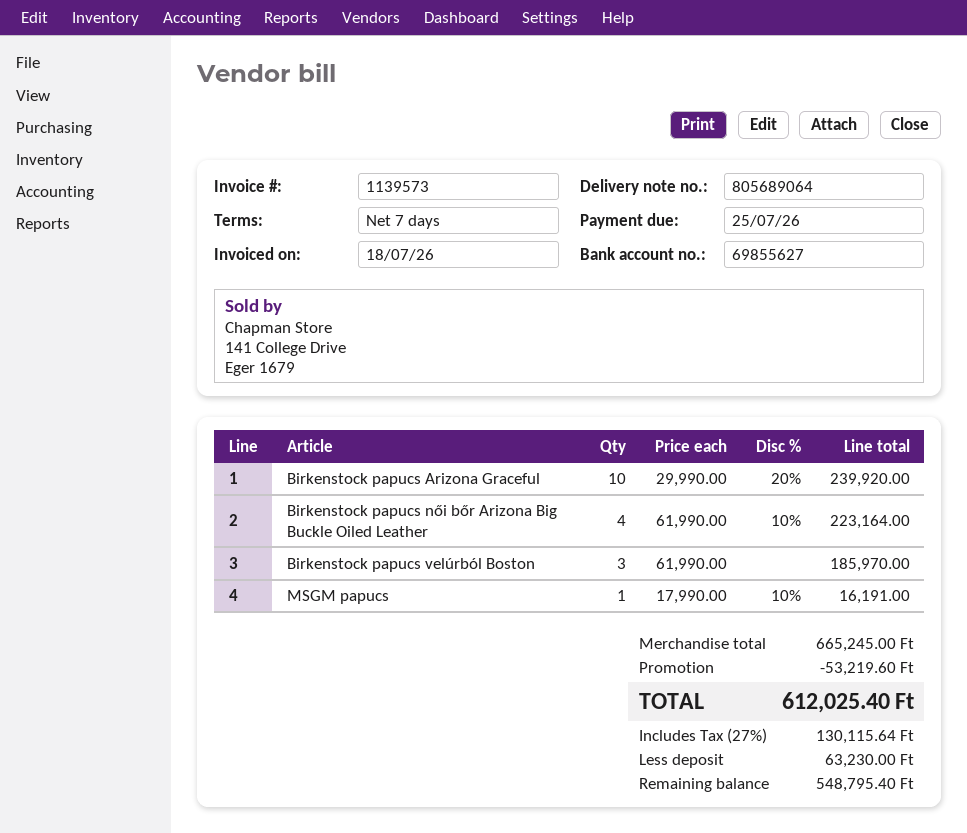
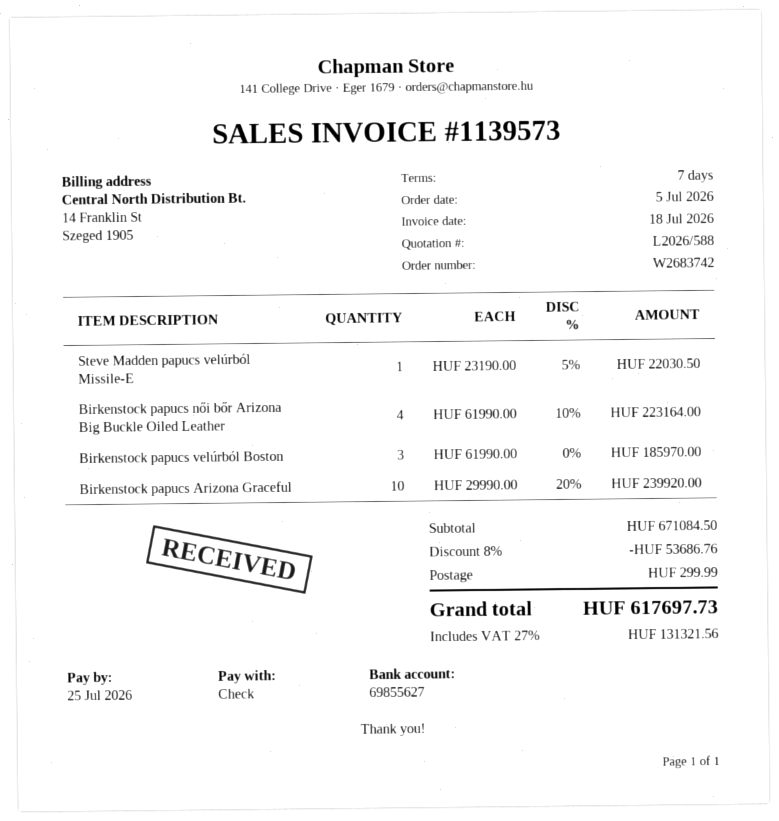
MSGM papucs: 1 x 17990.00 - 10% = 16191.00 -> none
Steve Madden papucs velúrból Missile-E: none -> 1 x 23190.00 - 5% = 22030.50
subtotal: 665245.00 -> 671084.50
discount: 53219.60 -> 53686.76
shipping: none -> 299.99
tax: 27% = 130115.64 -> 27% = 131321.56
total: 612025.40 -> 617697.73

